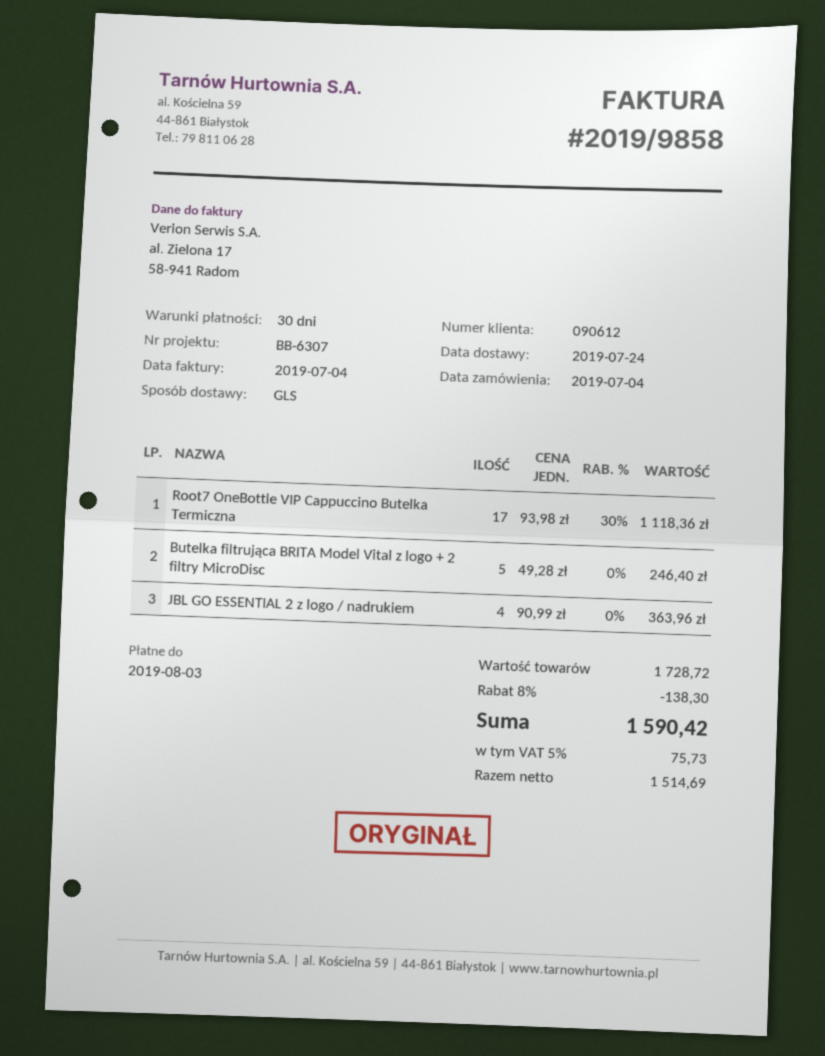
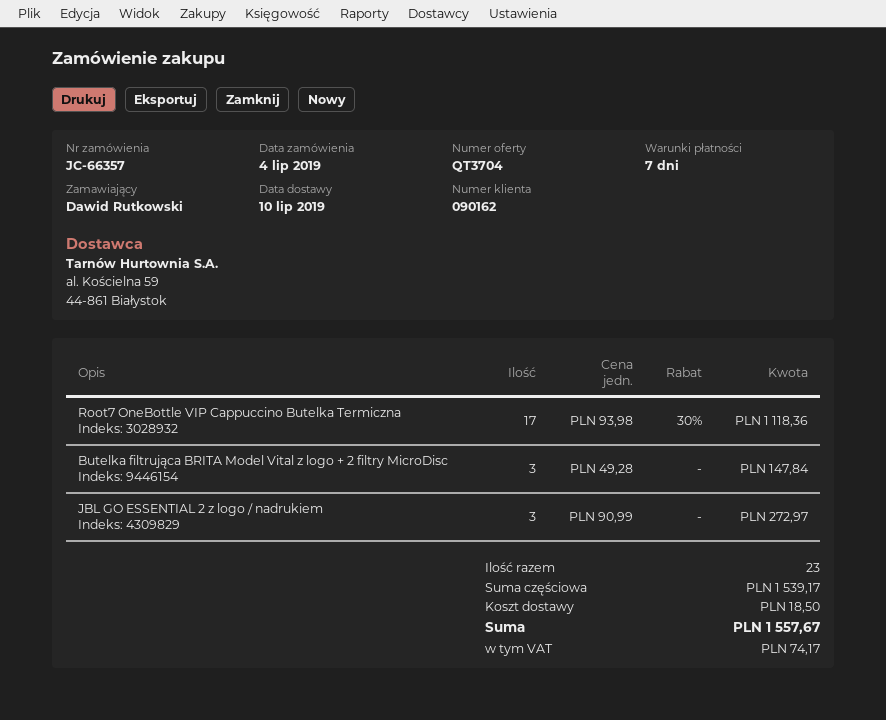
delivery date: 2019-07-24 -> 2019-07-10
payment terms: 30 days -> 7 days
customer number: 090612 -> 090162
Butelka filtrująca BRITA Model Vital z logo + 2 filtry MicroDisc: 5 x 49.28 = 246.40 -> 3 x 49.28 = 147.84
JBL GO ESSENTIAL 2 z logo / nadrukiem: 4 x 90.99 = 363.96 -> 3 x 90.99 = 272.97
subtotal: 1728.72 -> 1539.17
discount: 8% = 138.30 -> none
shipping: none -> 18.50
tax: 75.73 -> 74.17
total: 1590.42 -> 1557.67

